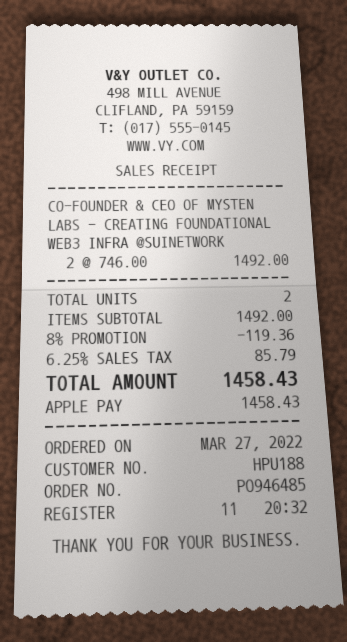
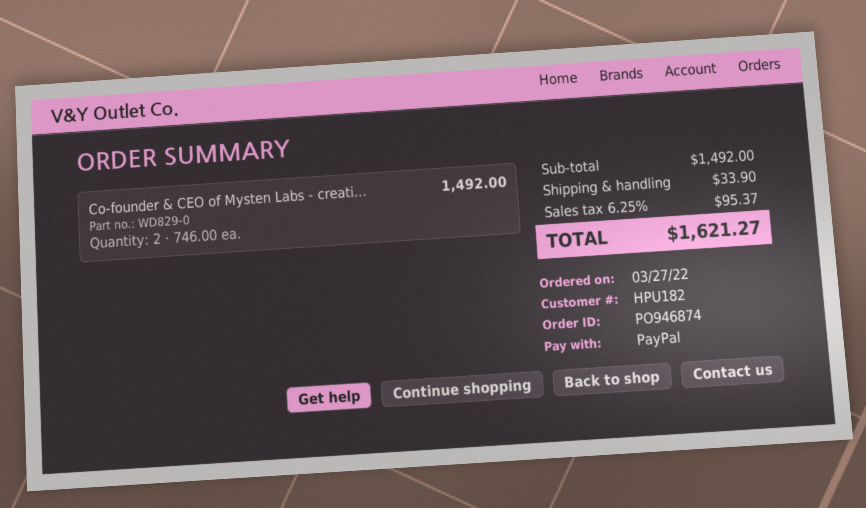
order number: PO946485 -> PO946874
customer number: HPU188 -> HPU182
payment method: Apple Pay -> PayPal
discount: 8% = 119.36 -> none
shipping: none -> 33.90
tax: 6.25% = 85.79 -> 6.25% = 95.37
total: 1458.43 -> 1621.27

